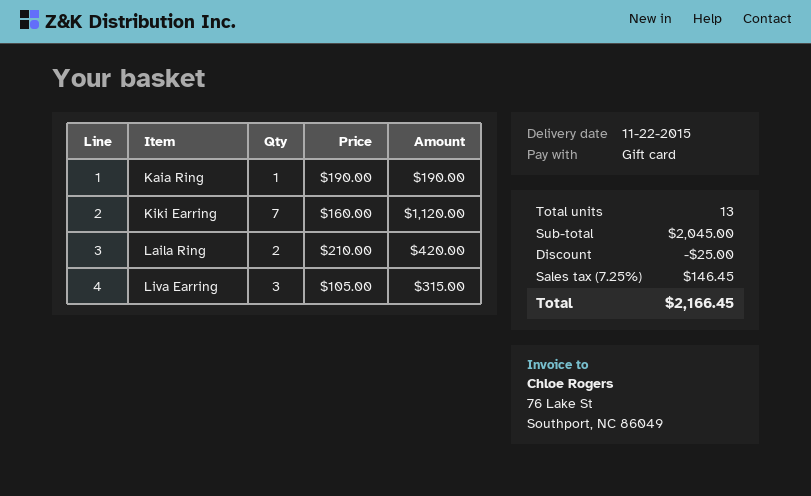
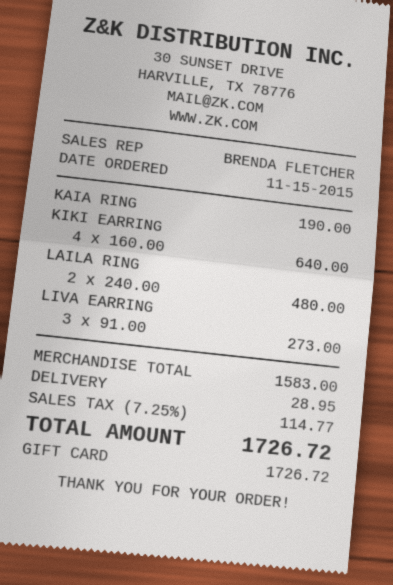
Kiki Earring: 7 x 160.00 = 1120.00 -> 4 x 160.00 = 640.00
Laila Ring: 2 x 210.00 = 420.00 -> 2 x 240.00 = 480.00
Liva Earring: 3 x 105.00 = 315.00 -> 3 x 91.00 = 273.00
subtotal: 2045.00 -> 1583.00
discount: 25.00 -> none
shipping: none -> 28.95
tax: 7.25% = 146.45 -> 7.25% = 114.77
total: 2166.45 -> 1726.72

